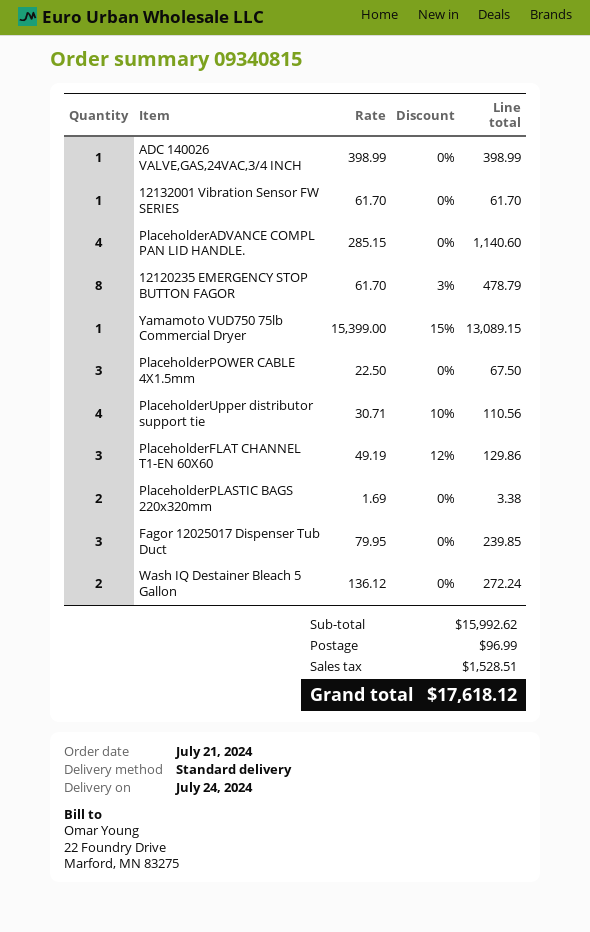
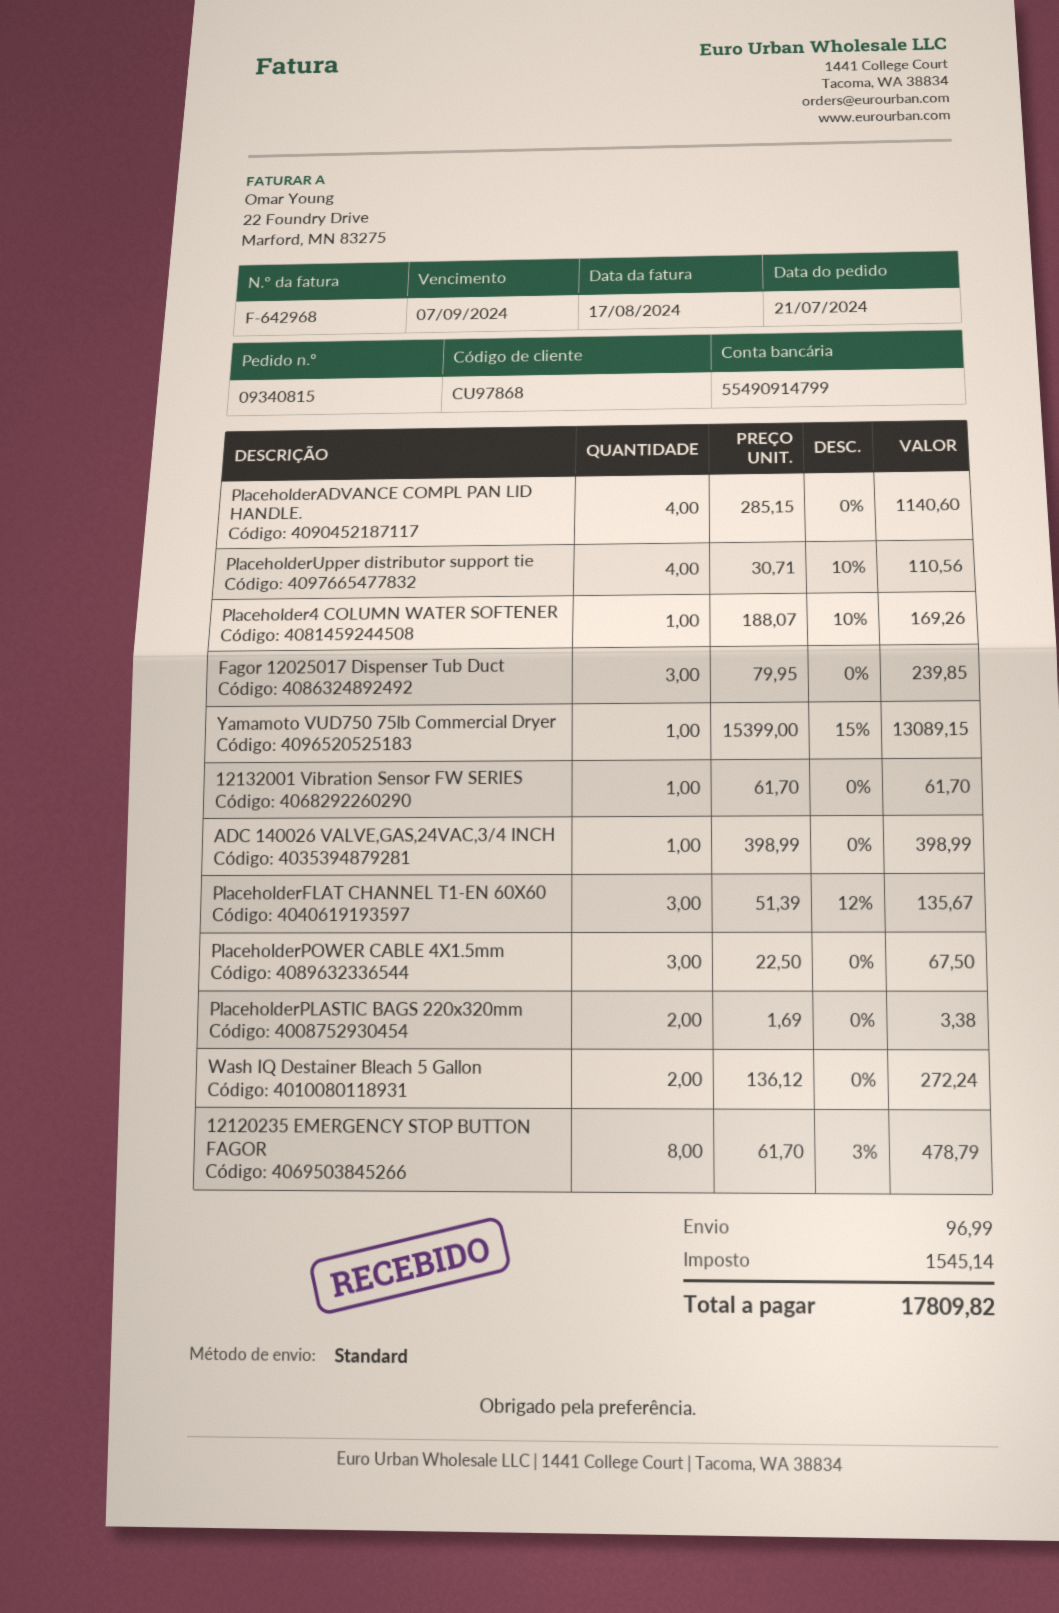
PlaceholderFLAT CHANNEL T1-EN 60X60: 3 x 49.19 - 12% = 129.86 -> 3 x 51.39 - 12% = 135.67
Placeholder4 COLUMN WATER SOFTENER: none -> 1 x 188.07 - 10% = 169.26
tax: 1528.51 -> 1545.14
total: 17618.12 -> 17809.82

